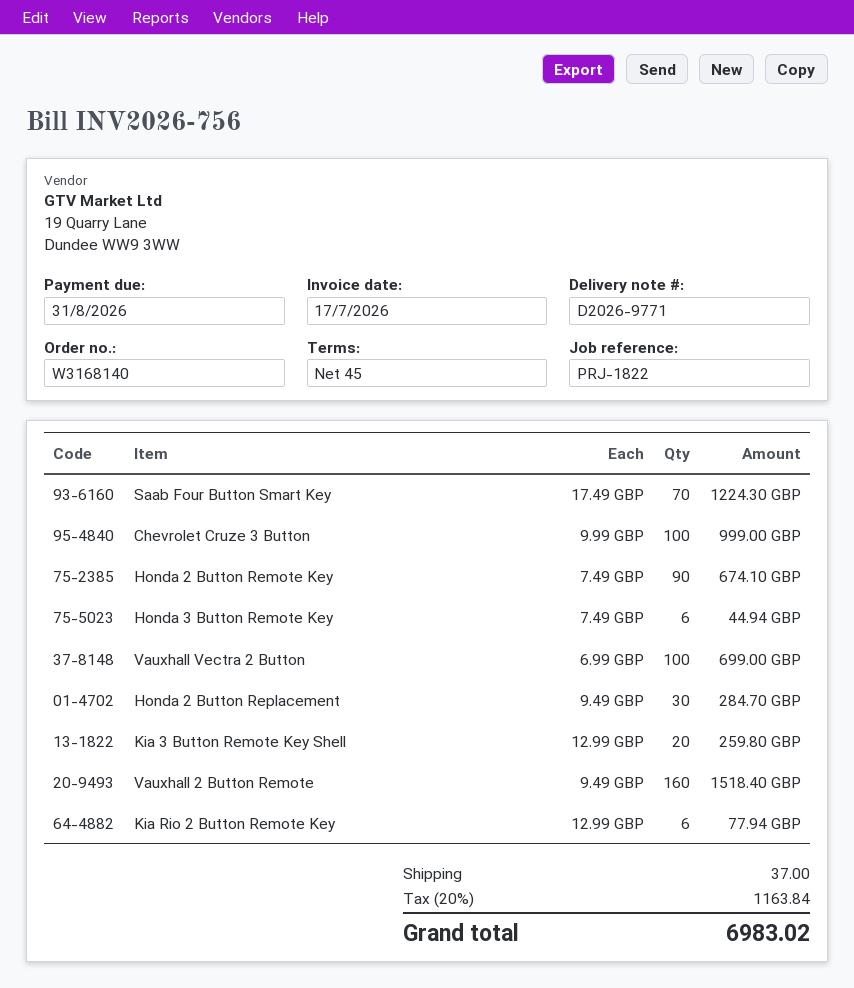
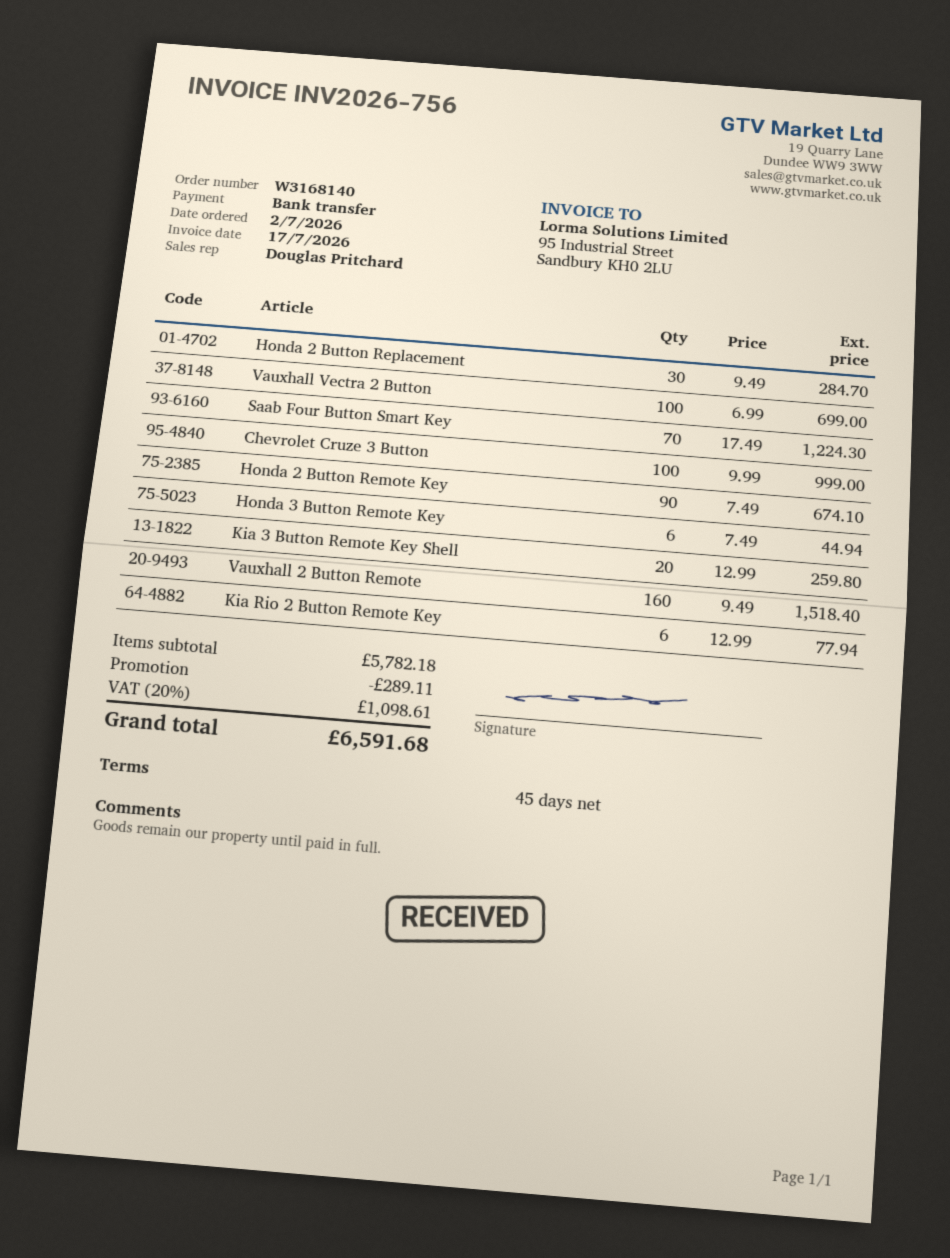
discount: none -> 289.11
shipping: 37.00 -> none
tax: 20% = 1163.84 -> 20% = 1098.61
total: 6983.02 -> 6591.68

